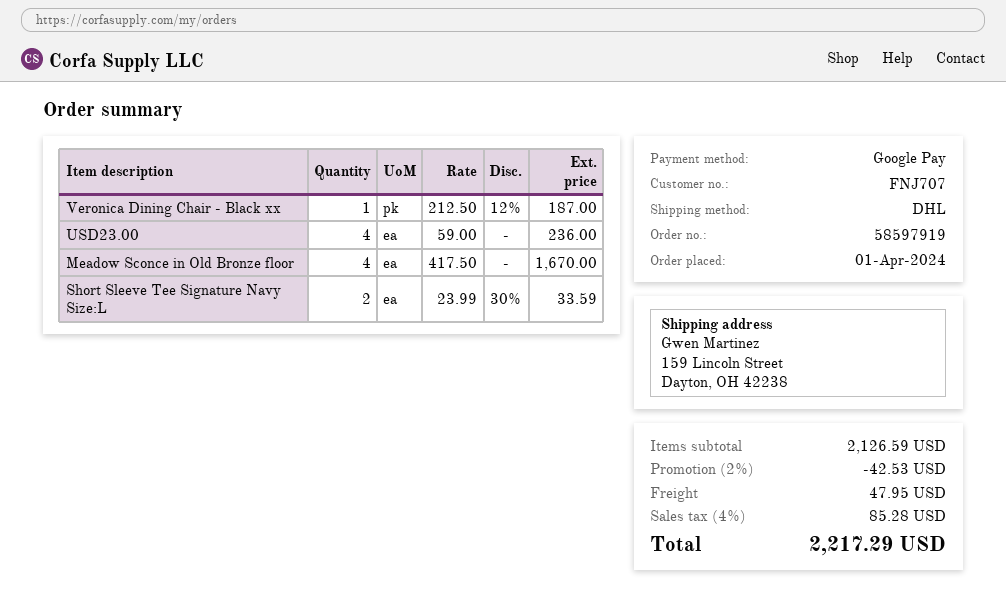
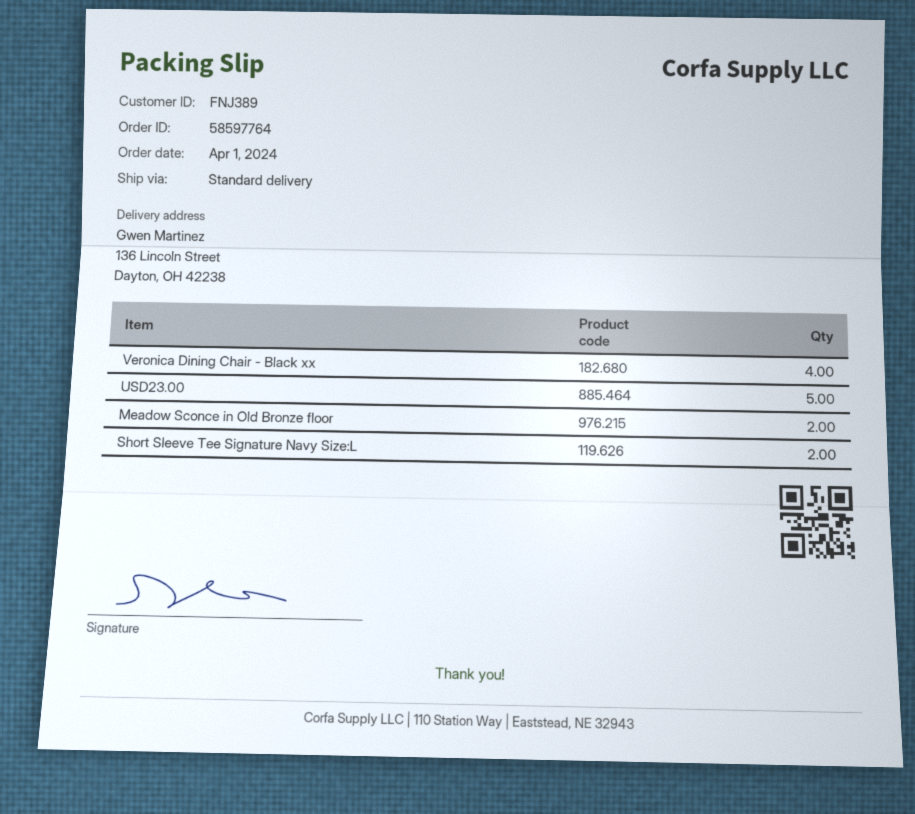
order number: 58597919 -> 58597764
customer number: FNJ707 -> FNJ389
shipping method: DHL -> standard
ship to: 159 Lincoln Street, Dayton, OH 42238 -> 136 Lincoln Street, Dayton, OH 42238
Veronica Dining Chair - Black xx: 1 -> 4
USD23.00: 4 -> 5
Meadow Sconce in Old Bronze floor: 4 -> 2

